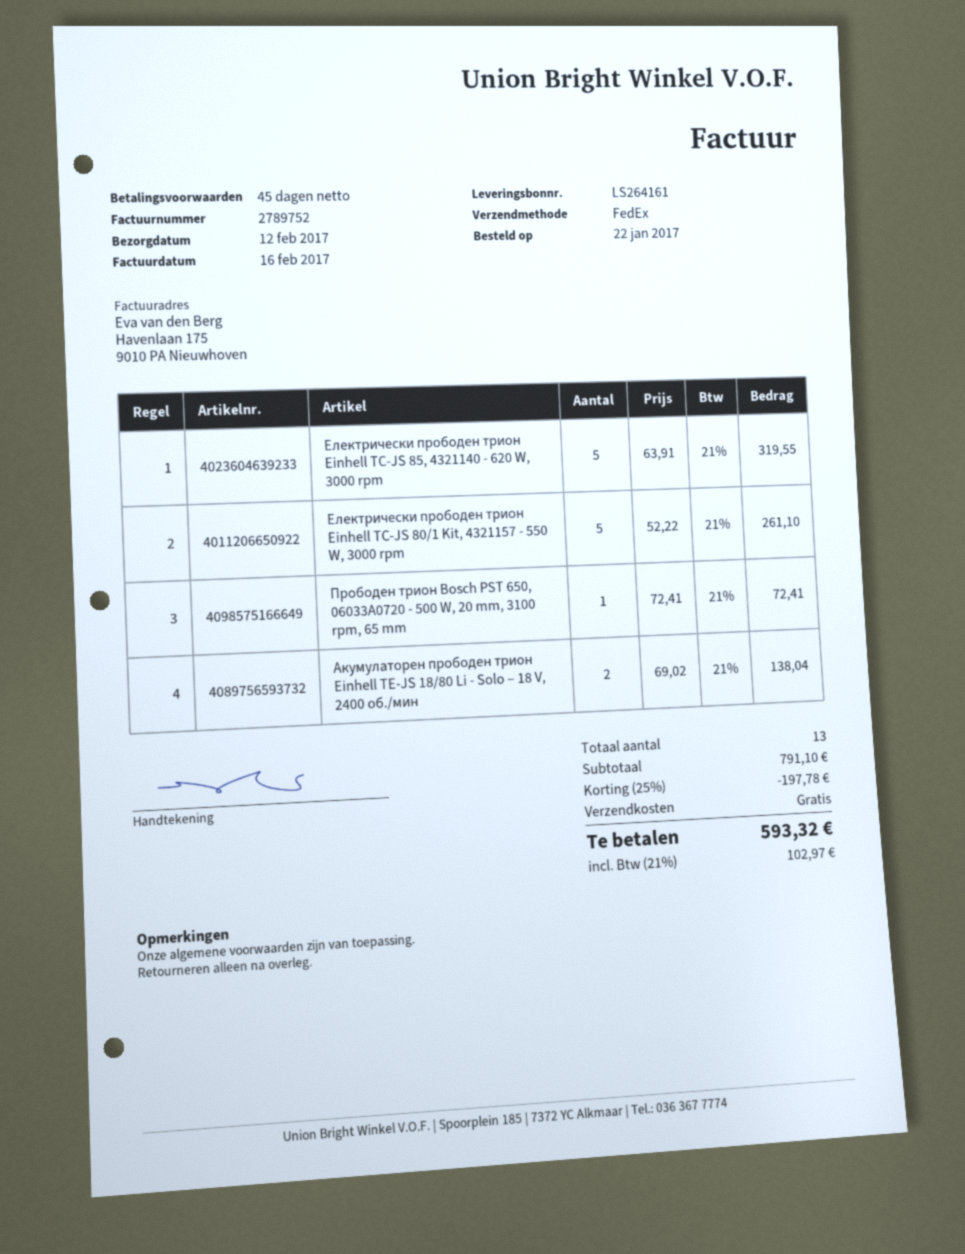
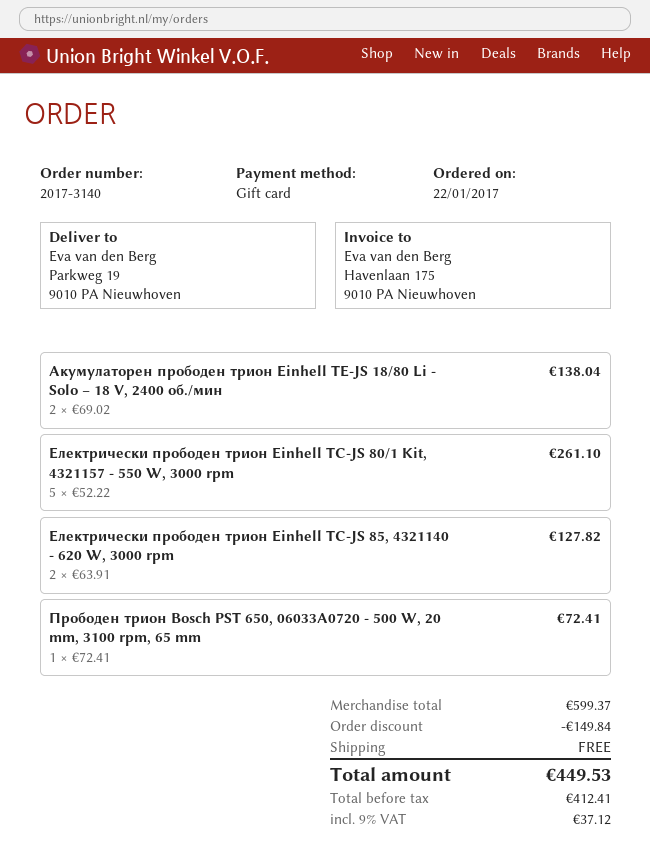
Електрически прободен трион Einhell TC-JS 85, 4321140 - 620 W, 3000 rpm: 5 x 63.91 = 319.55 -> 2 x 63.91 = 127.82
subtotal: 791.10 -> 599.37
discount: 197.78 -> 149.84
tax: 21% = 102.97 -> 9% = 37.12
total: 593.32 -> 449.53

